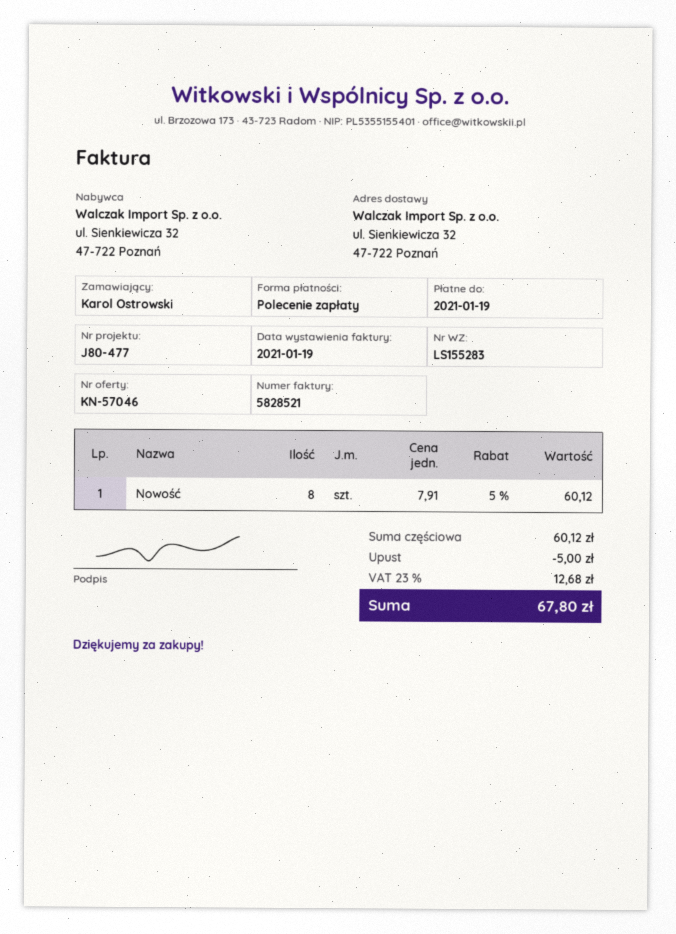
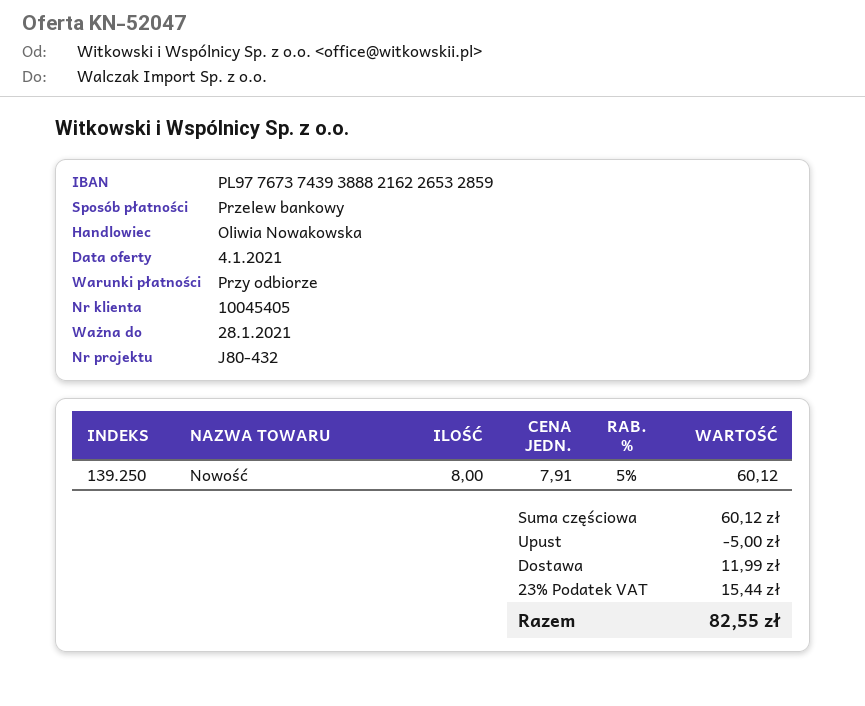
quote number: KN-57046 -> KN-52047
reference: J80-477 -> J80-432
payment method: direct debit -> bank transfer
shipping: none -> 11.99
tax: 23% = 12.68 -> 23% = 15.44
total: 67.80 -> 82.55

